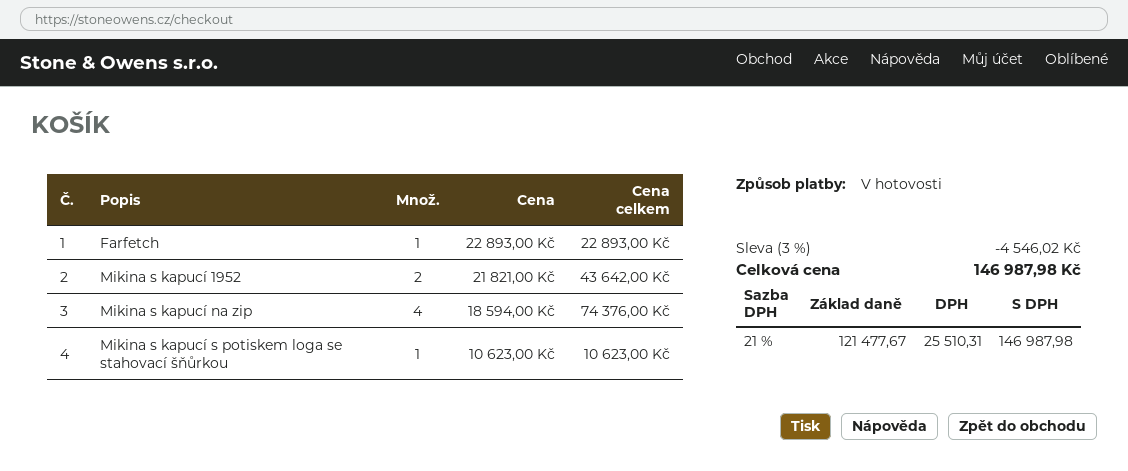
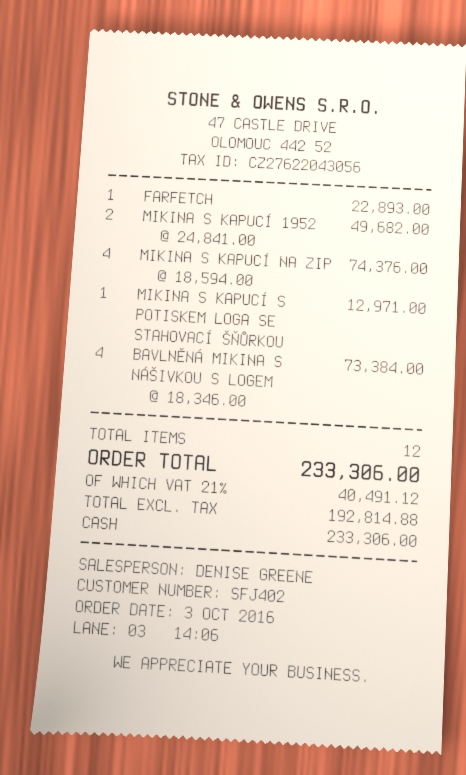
Mikina s kapucí 1952: 2 x 21821.00 = 43642.00 -> 2 x 24841.00 = 49682.00
Mikina s kapucí s potiskem loga se stahovací šňůrkou: 1 x 10623.00 = 10623.00 -> 1 x 12971.00 = 12971.00
BAVLNĚNÁ MIKINA S NÁŠIVKOU S LOGEM: none -> 4 x 18346.00 = 73384.00
discount: 3% = 4546.02 -> none
net: 121477.67 -> 192814.88
tax: 21% = 25510.31 -> 21% = 40491.12
total: 146987.98 -> 233306.00

